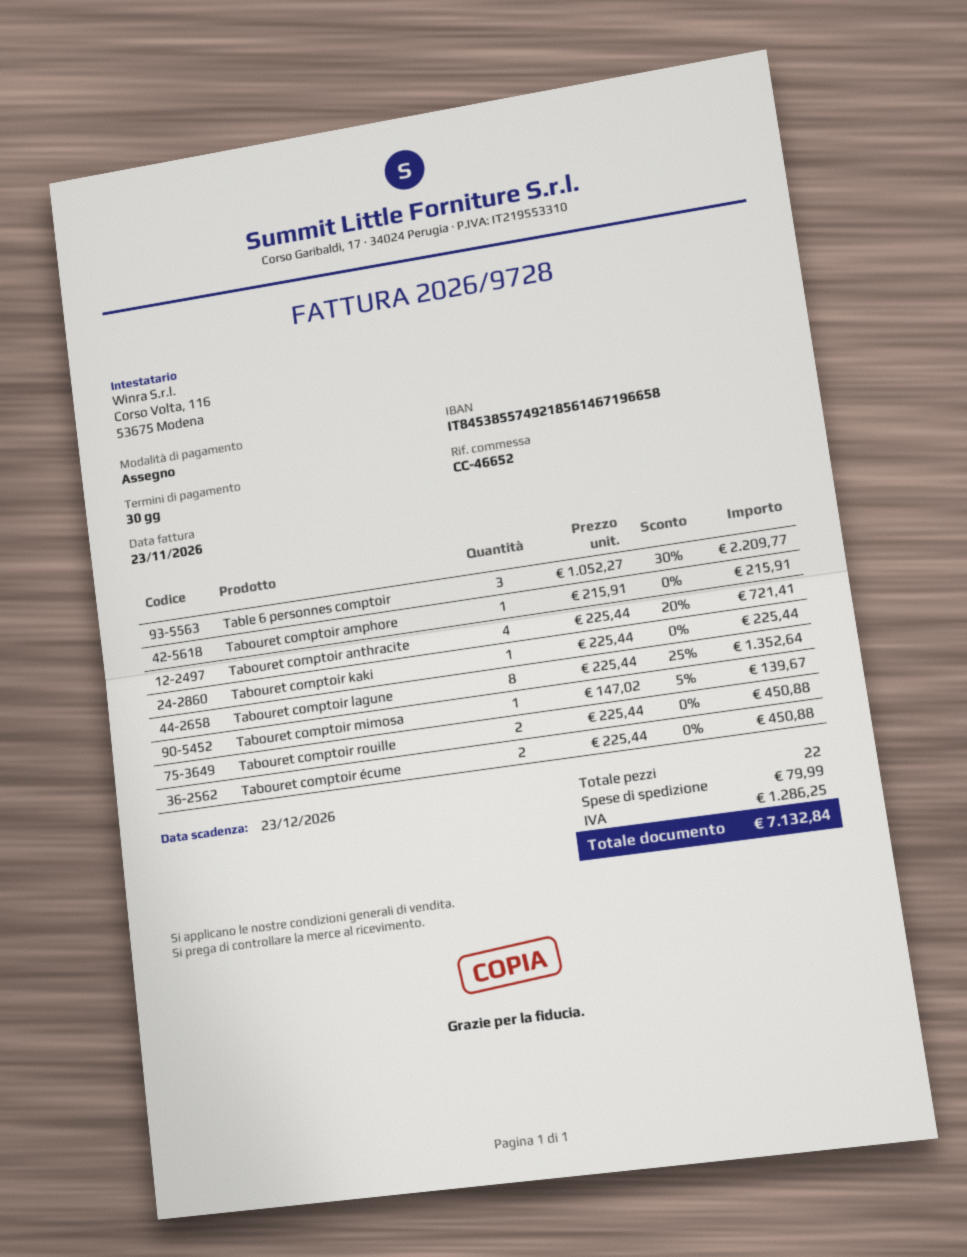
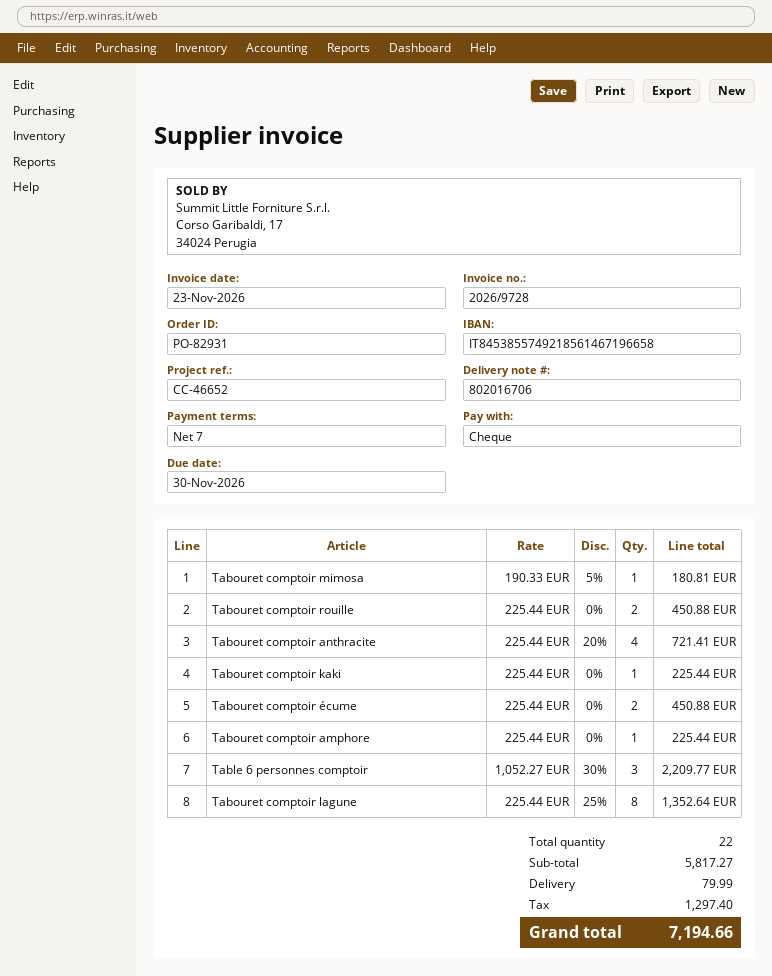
payment terms: 30 days -> 7 days
due date: 2026-12-23 -> 2026-11-30
Tabouret comptoir amphore: 1 x 215.91 = 215.91 -> 1 x 225.44 = 225.44
Tabouret comptoir mimosa: 1 x 147.02 - 5% = 139.67 -> 1 x 190.33 - 5% = 180.81
tax: 1286.25 -> 1297.40
total: 7132.84 -> 7194.66

